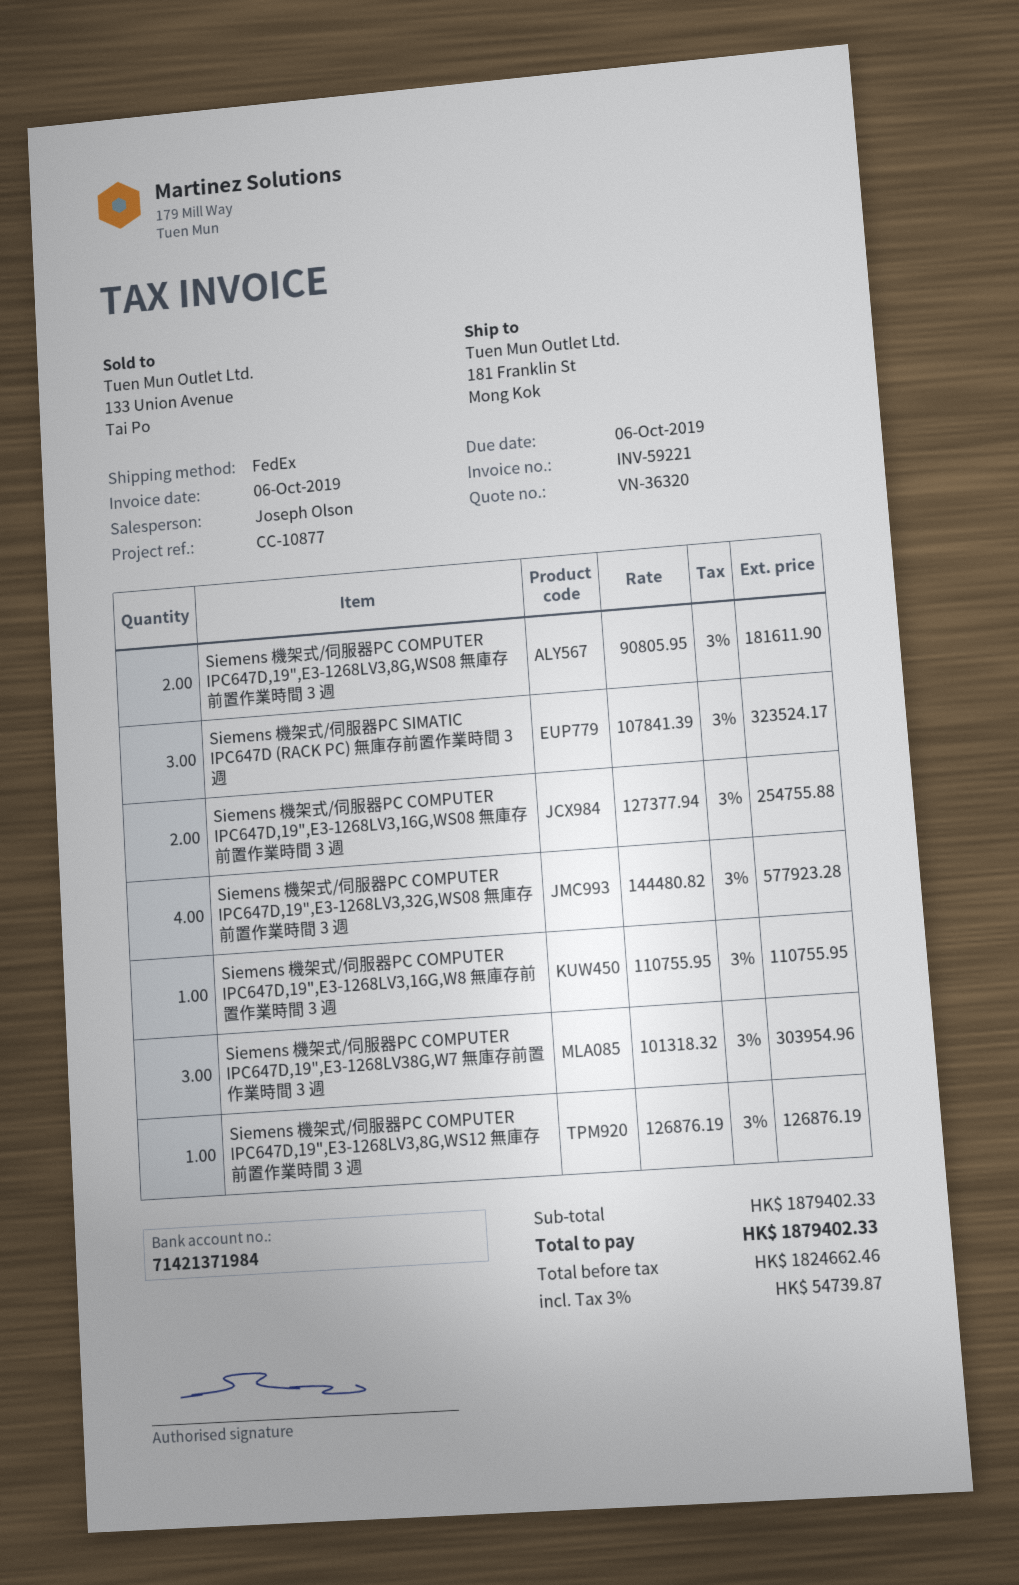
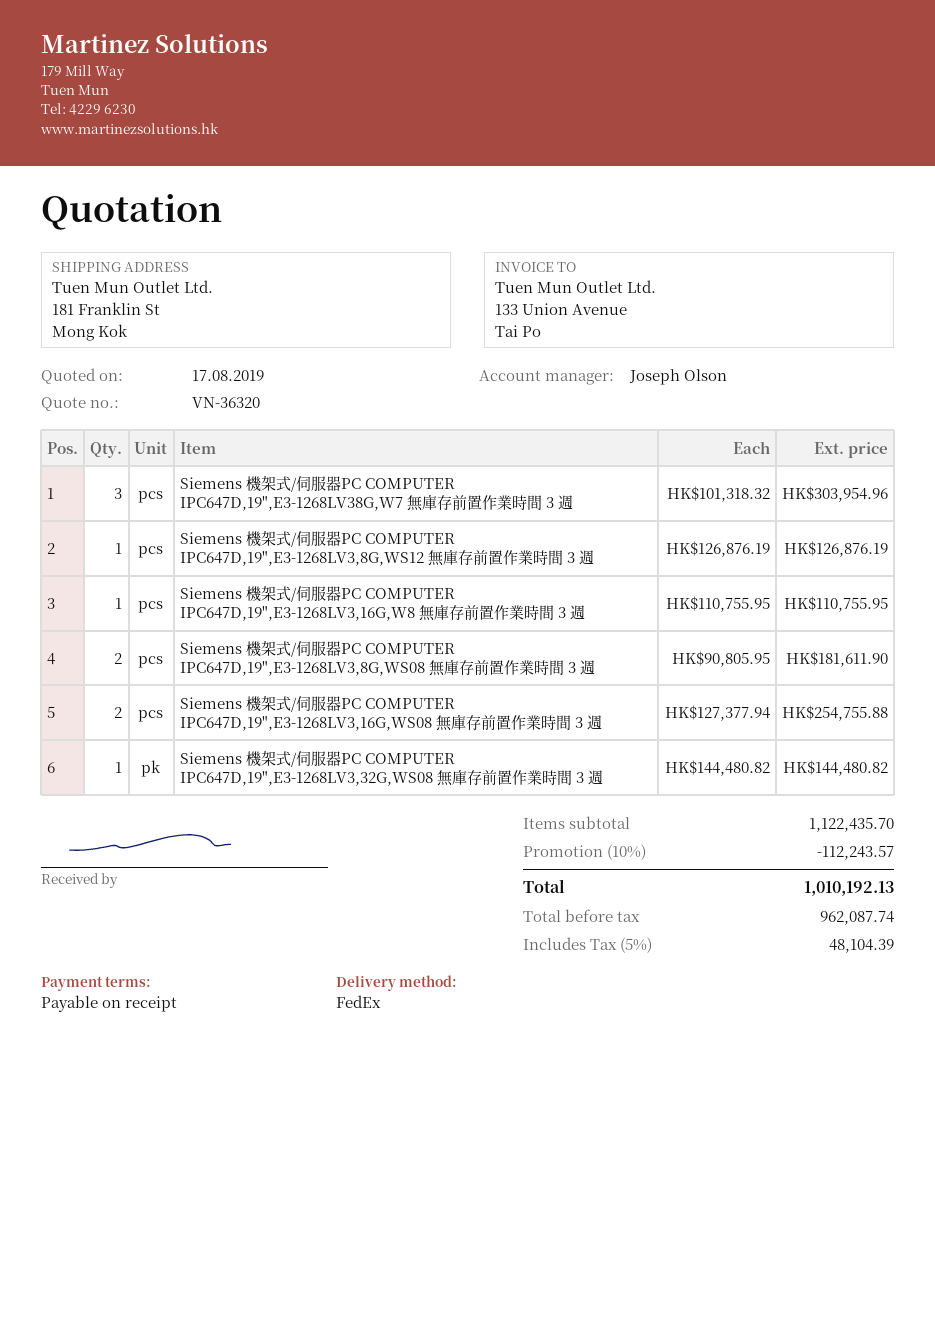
Siemens 機架式/伺服器PC SIMATIC IPC647D (RACK PC) 無庫存前置作業時間 3 週: 3 x 107841.39 = 323524.17 -> none
Siemens 機架式/伺服器PC COMPUTER IPC647D,19",E3-1268LV3,32G,WS08 無庫存前置作業時間 3 週: 4 x 144480.82 = 577923.28 -> 1 x 144480.82 = 144480.82
subtotal: 1879402.33 -> 1122435.70
discount: none -> 10% = 112243.57
net: 1824662.46 -> 962087.74
tax: 3% = 54739.87 -> 5% = 48104.39
total: 1879402.33 -> 1010192.13

